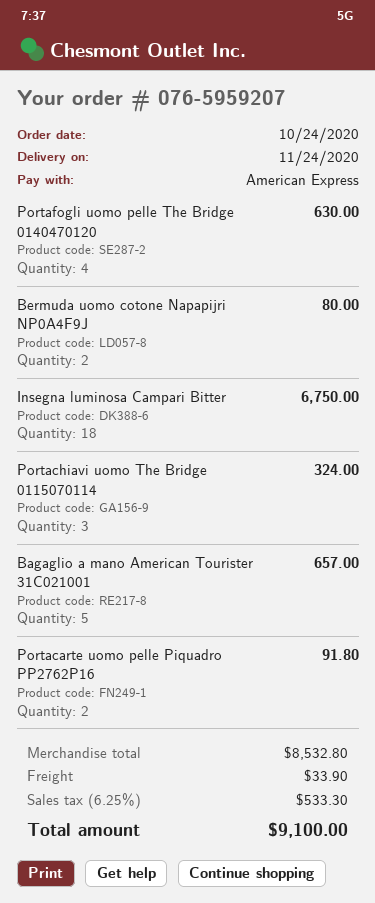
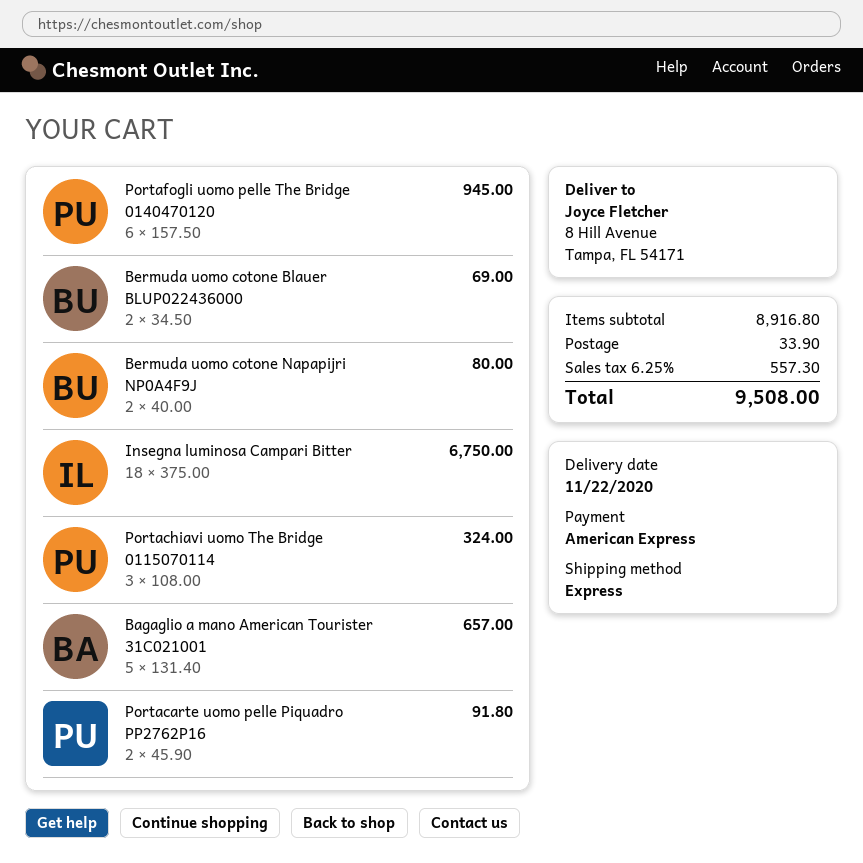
delivery date: 2020-11-24 -> 2020-11-22
Portafogli uomo pelle The Bridge 0140470120: 4 for 630.00 -> 6 for 945.00
Bermuda uomo cotone Blauer BLUP022436000: none -> 2 for 69.00
subtotal: 8532.80 -> 8916.80
tax: 6.25% = 533.30 -> 6.25% = 557.30
total: 9100.00 -> 9508.00

